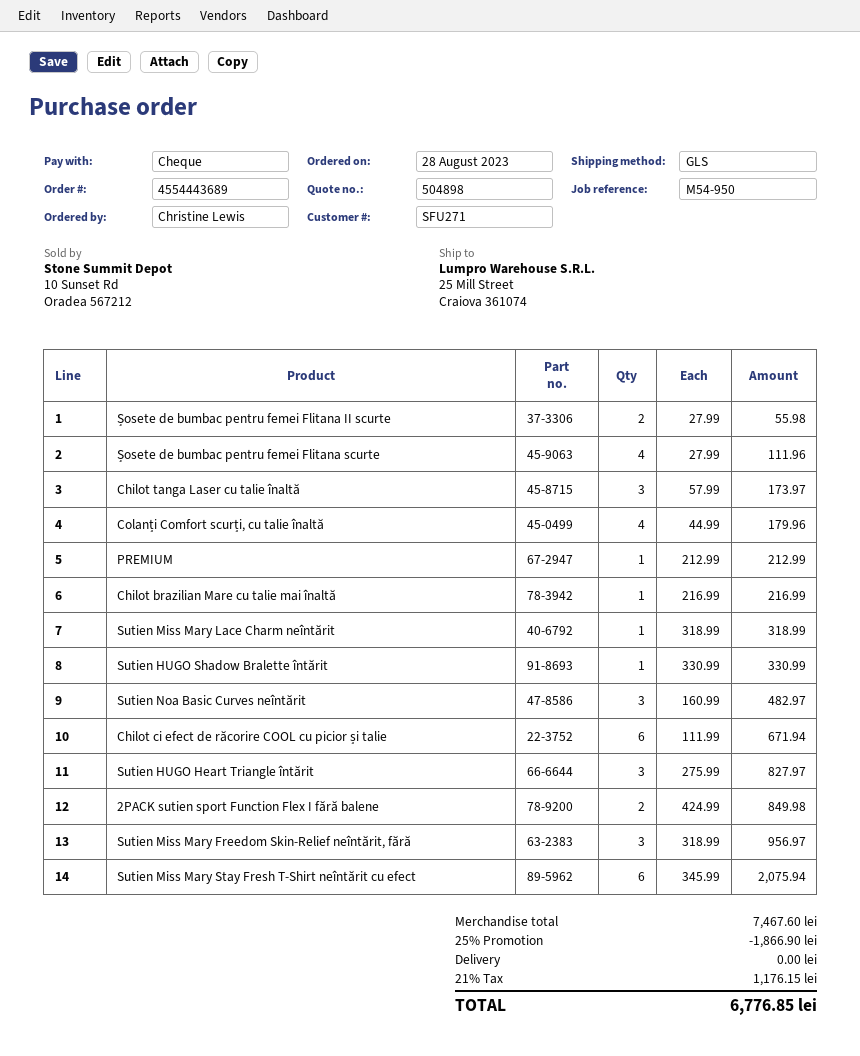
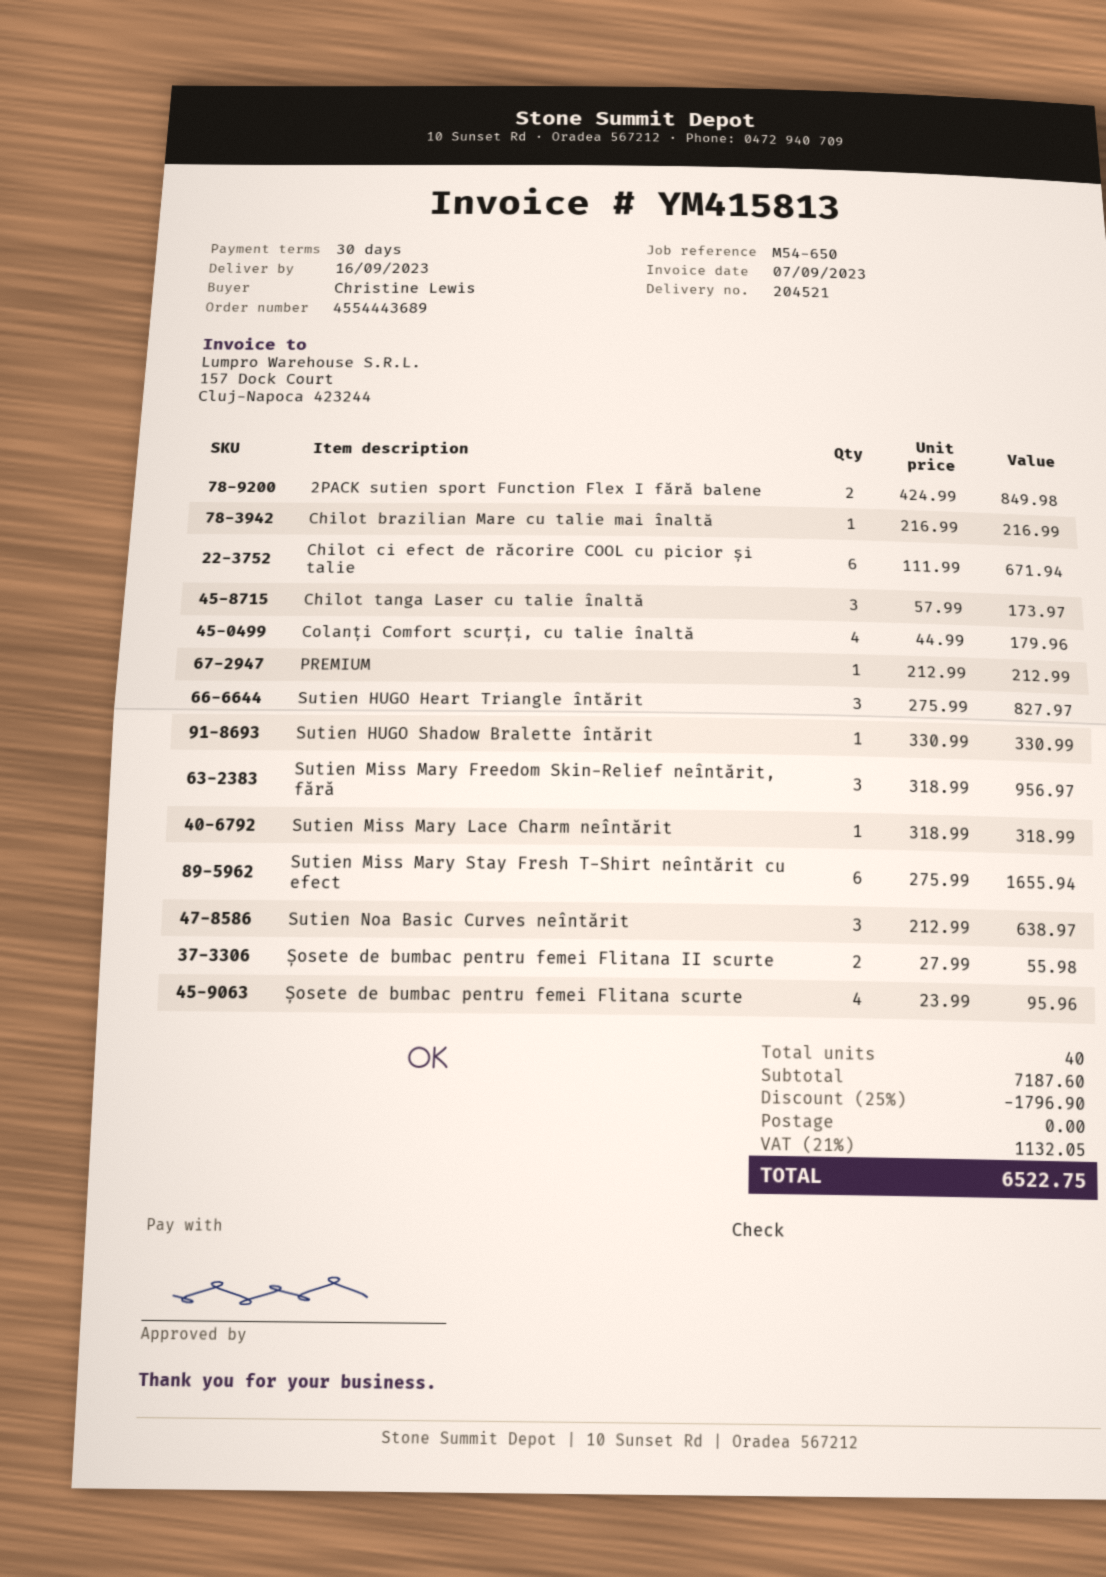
reference: M54-950 -> M54-650
Șosete de bumbac pentru femei Flitana scurte: 4 x 27.99 = 111.96 -> 4 x 23.99 = 95.96
Sutien Noa Basic Curves neîntărit: 3 x 160.99 = 482.97 -> 3 x 212.99 = 638.97
Sutien Miss Mary Stay Fresh T-Shirt neîntărit cu efect: 6 x 345.99 = 2075.94 -> 6 x 275.99 = 1655.94
subtotal: 7467.60 -> 7187.60
discount: 25% = 1866.90 -> 25% = 1796.90
tax: 21% = 1176.15 -> 21% = 1132.05
total: 6776.85 -> 6522.75

